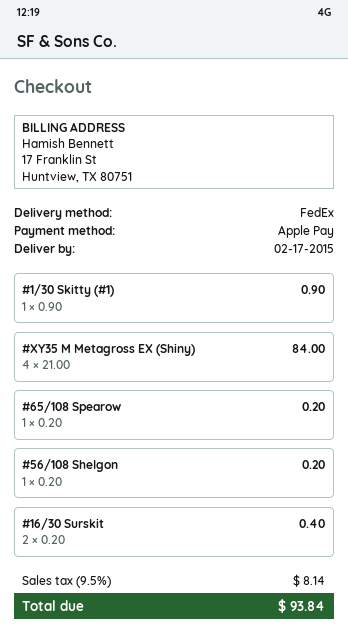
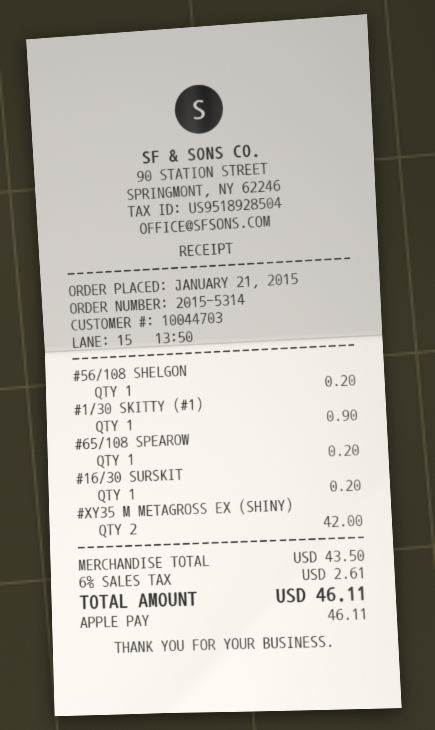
#XY35 M Metagross EX (Shiny): 4 for 84.00 -> 2 for 42.00
#16/30 Surskit: 2 for 0.40 -> 1 for 0.20
tax: 9.5% = 8.14 -> 6% = 2.61
total: 93.84 -> 46.11

